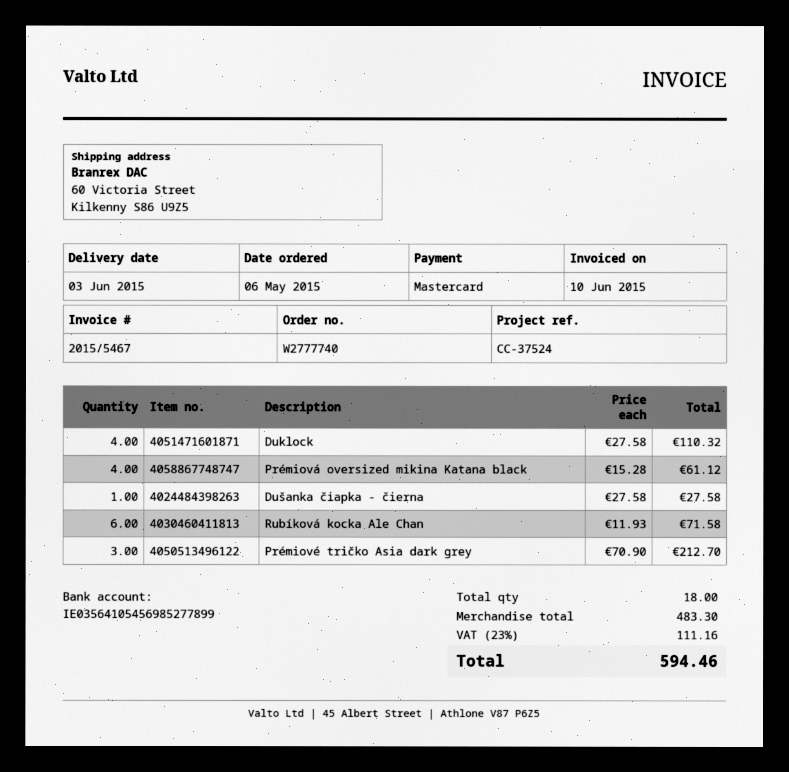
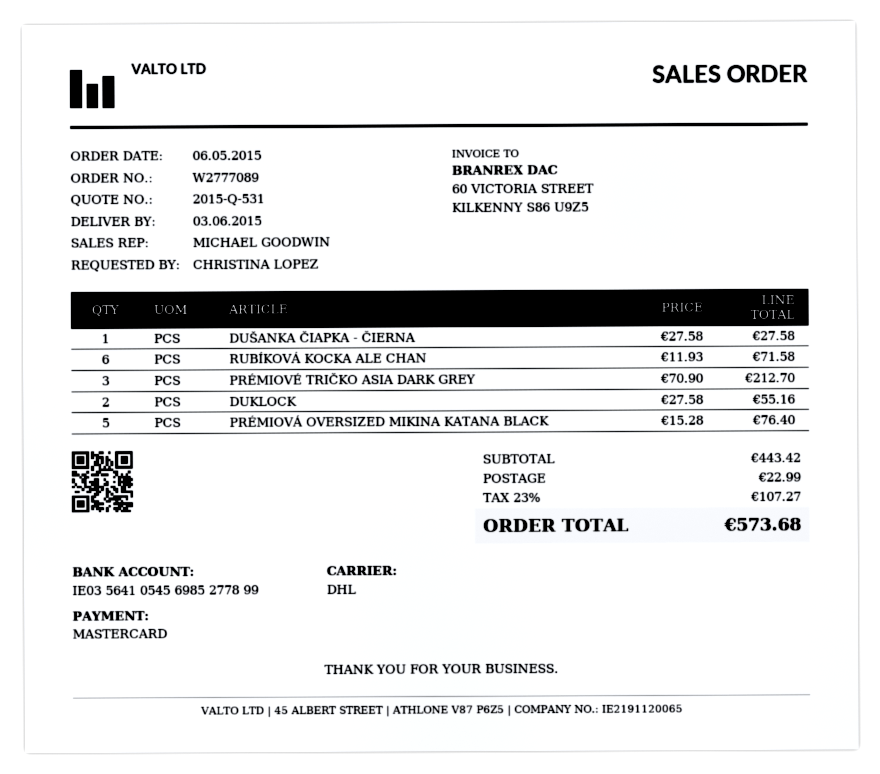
order number: W2777740 -> W2777089
Duklock: 4 x 27.58 = 110.32 -> 2 x 27.58 = 55.16
Prémiová oversized mikina Katana black: 4 x 15.28 = 61.12 -> 5 x 15.28 = 76.40
subtotal: 483.30 -> 443.42
shipping: none -> 22.99
tax: 23% = 111.16 -> 23% = 107.27
total: 594.46 -> 573.68

